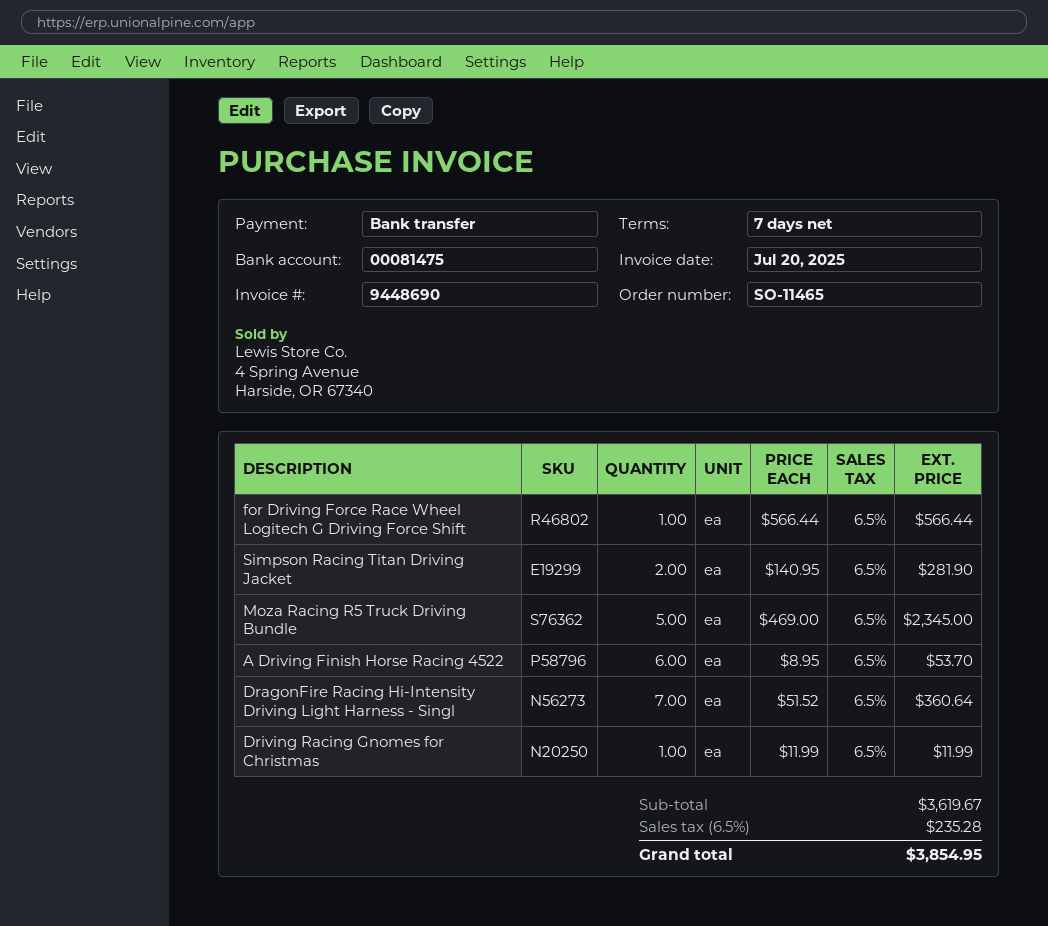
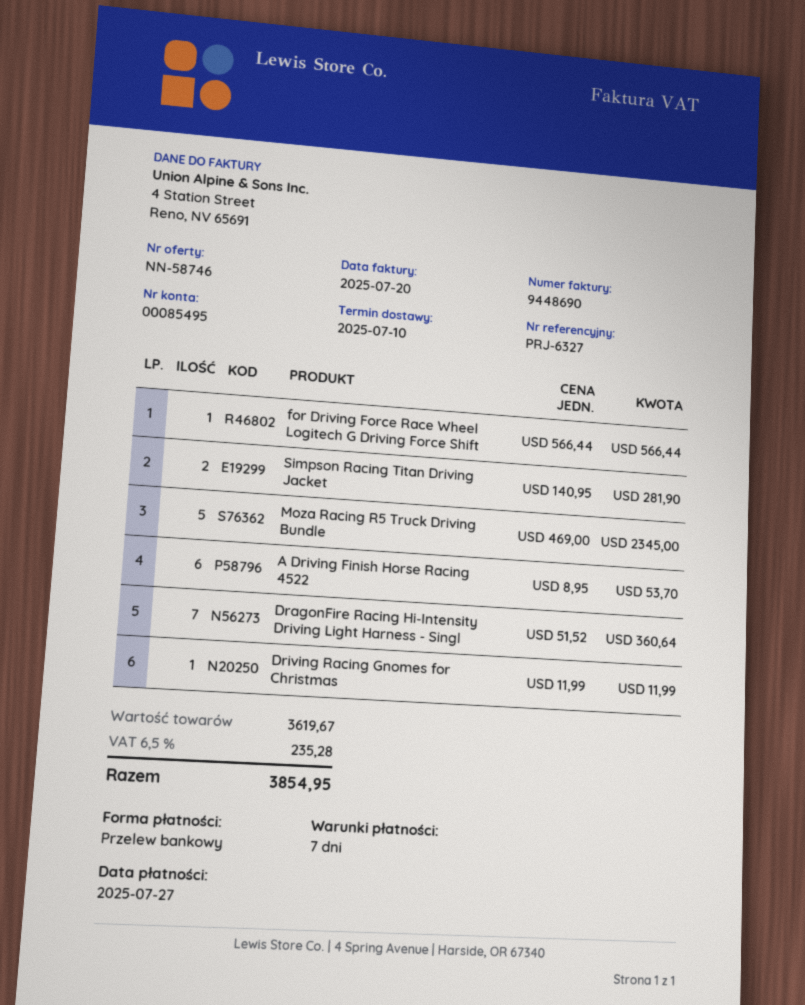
bank account: 00081475 -> 00085495

